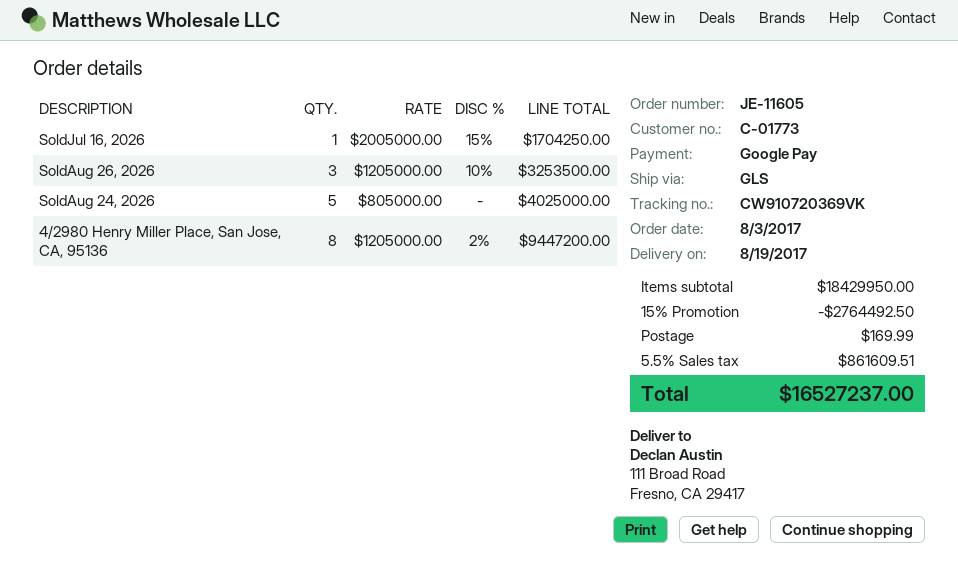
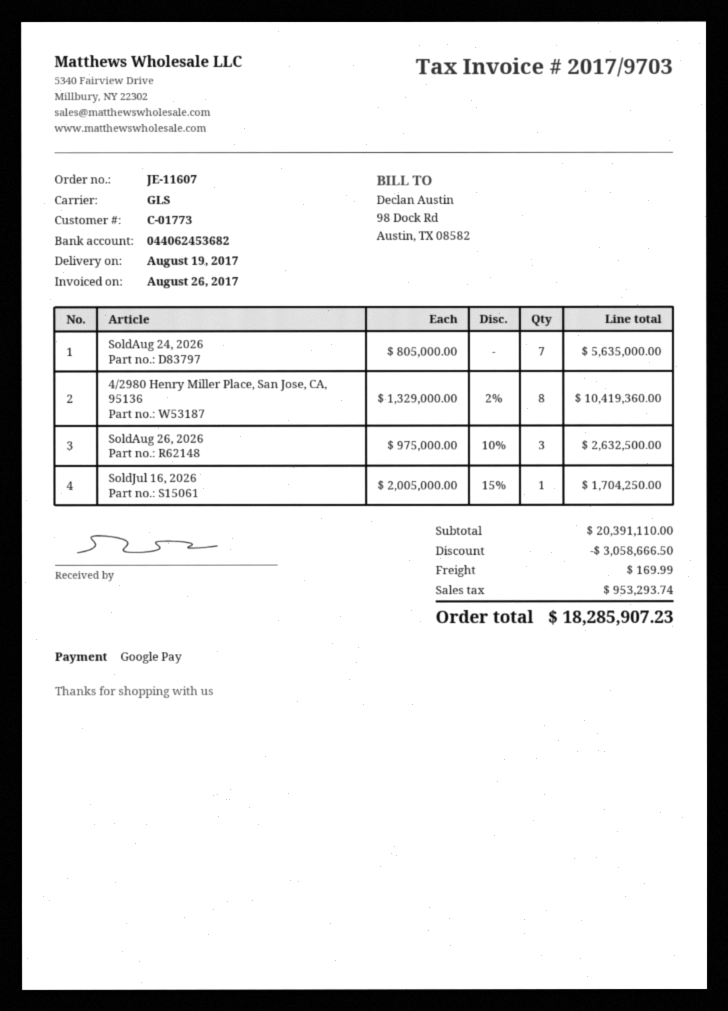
order number: JE-11605 -> JE-11607
SoldAug 26, 2026: 3 x 1205000.00 - 10% = 3253500.00 -> 3 x 975000.00 - 10% = 2632500.00
SoldAug 24, 2026: 5 x 805000.00 = 4025000.00 -> 7 x 805000.00 = 5635000.00
4/2980 Henry Miller Place, San Jose, CA, 95136: 8 x 1205000.00 - 2% = 9447200.00 -> 8 x 1329000.00 - 2% = 10419360.00
subtotal: 18429950.00 -> 20391110.00
discount: 2764492.50 -> 3058666.50
tax: 861609.51 -> 953293.74
total: 16527237.00 -> 18285907.23

